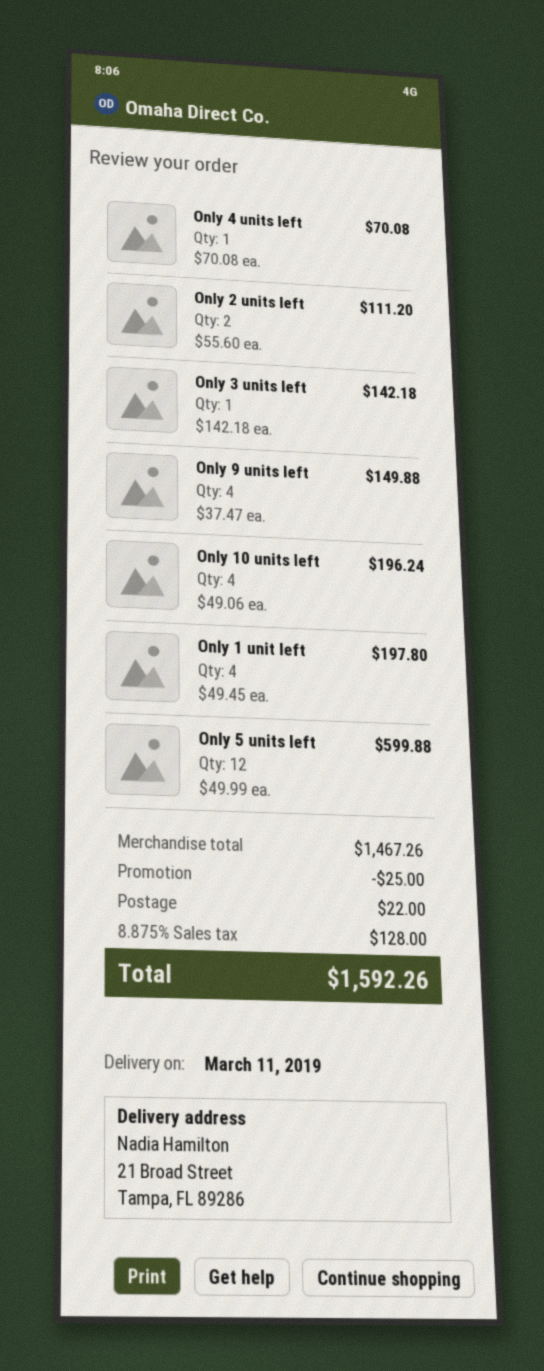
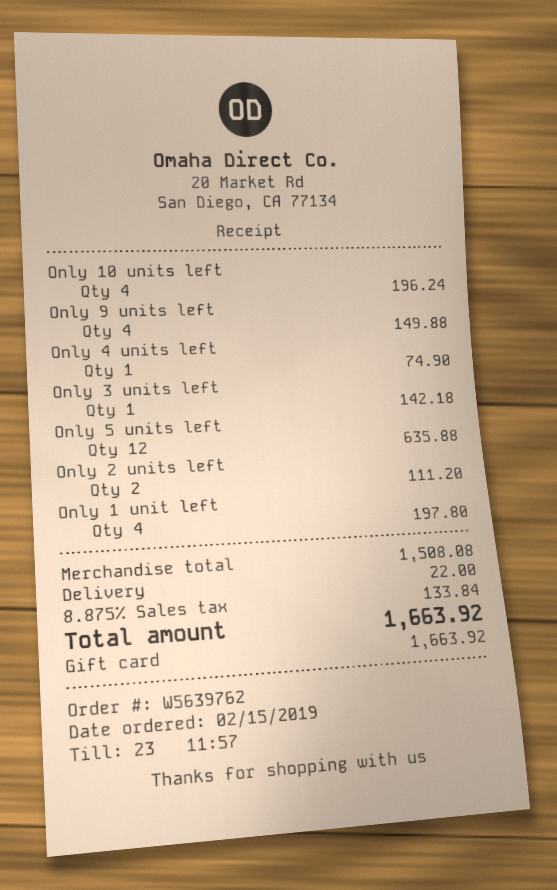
Only 4 units left: 1 for 70.08 -> 1 for 74.90
Only 5 units left: 12 for 599.88 -> 12 for 635.88
subtotal: 1467.26 -> 1508.08
discount: 25.00 -> none
tax: 8.875% = 128.00 -> 8.875% = 133.84
total: 1592.26 -> 1663.92

